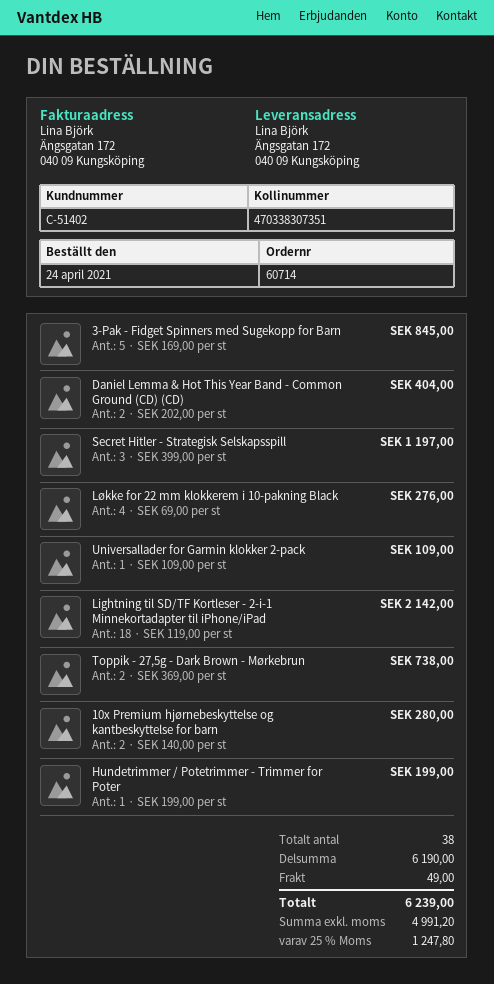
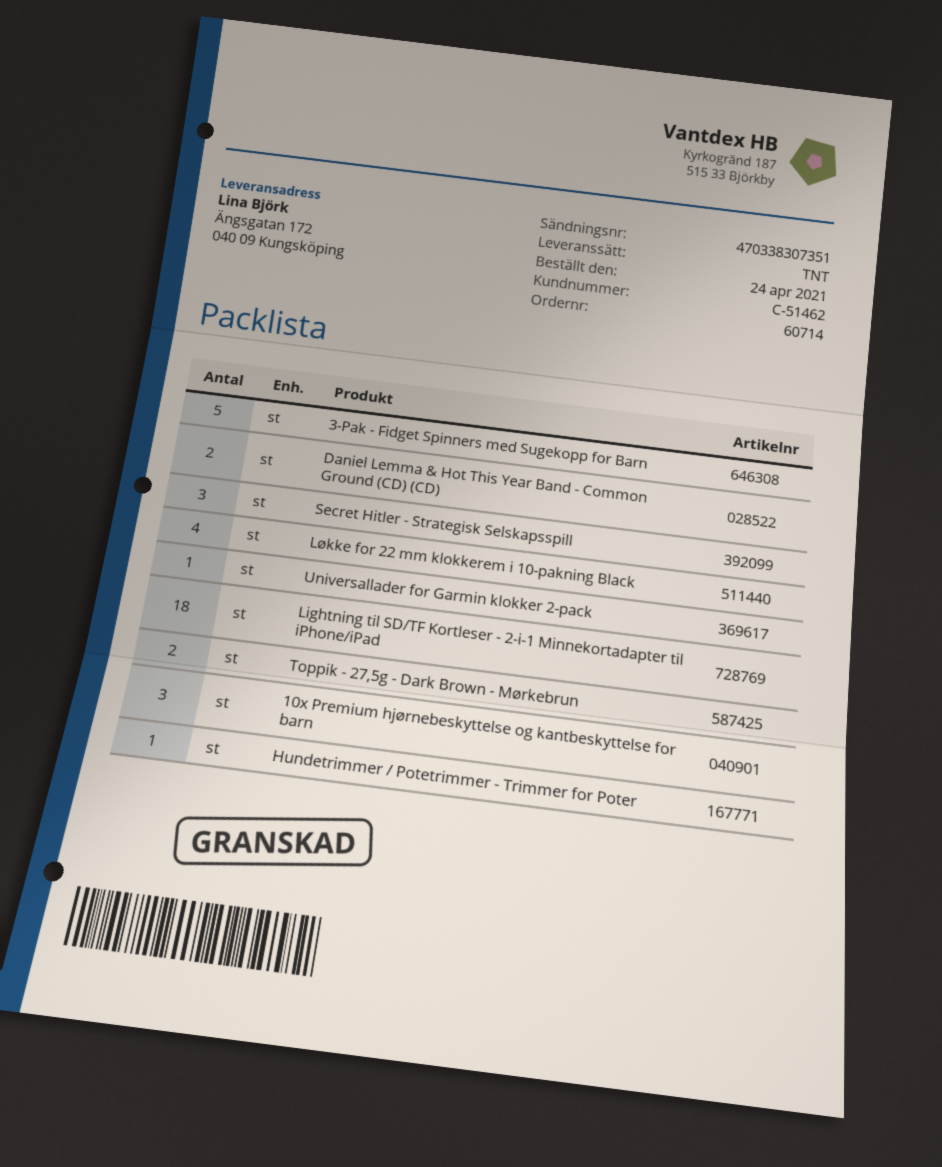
customer number: C-51402 -> C-51462
10x Premium hjørnebeskyttelse og kantbeskyttelse for barn: 2 -> 3

